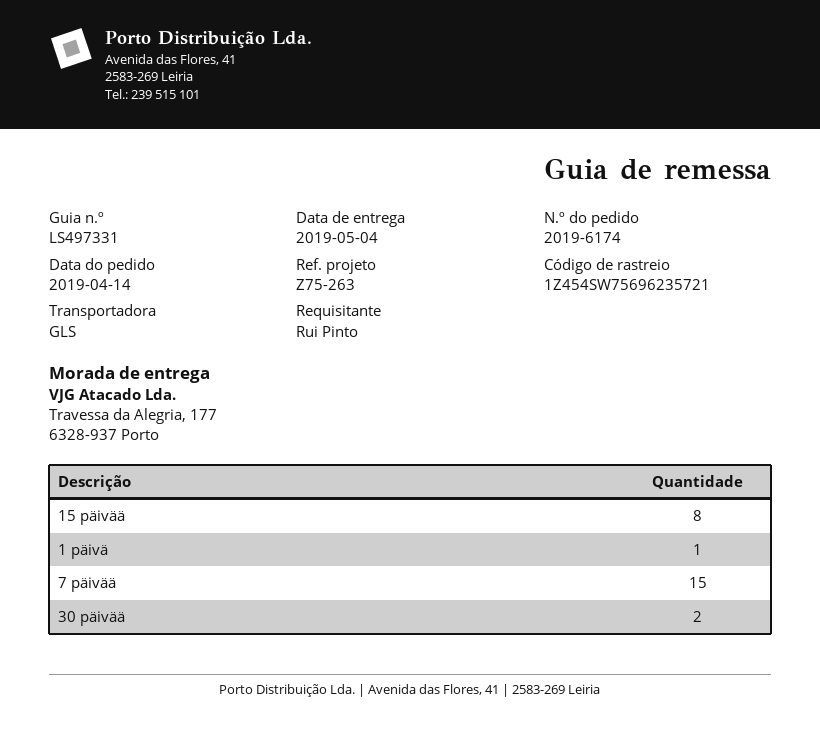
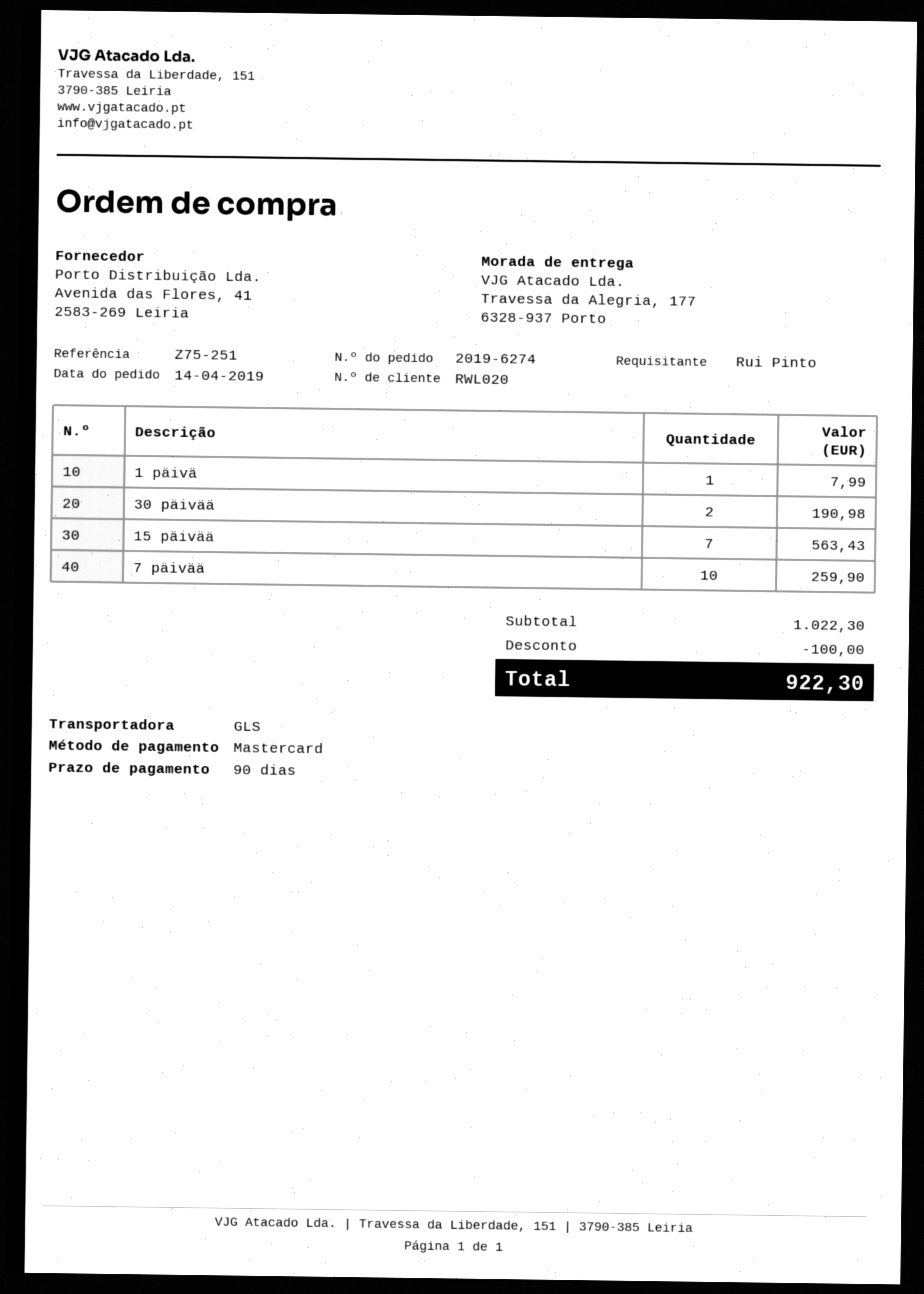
order number: 2019-6174 -> 2019-6274
reference: Z75-263 -> Z75-251
15 päivää: 8 -> 7
7 päivää: 15 -> 10

